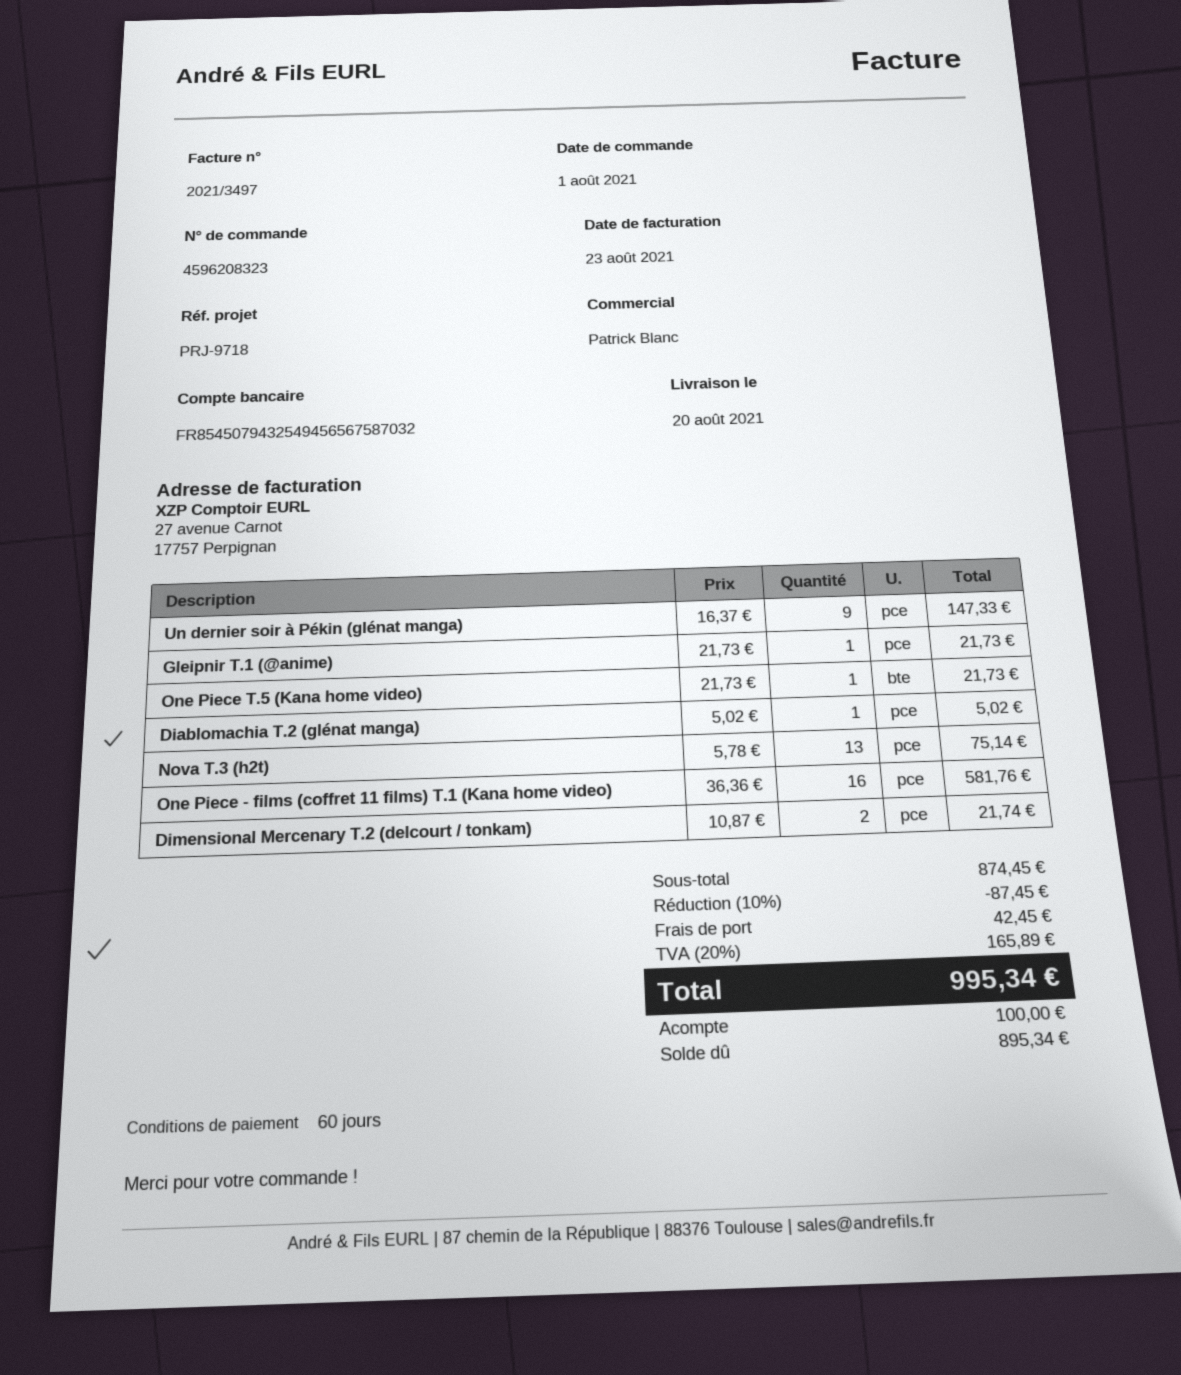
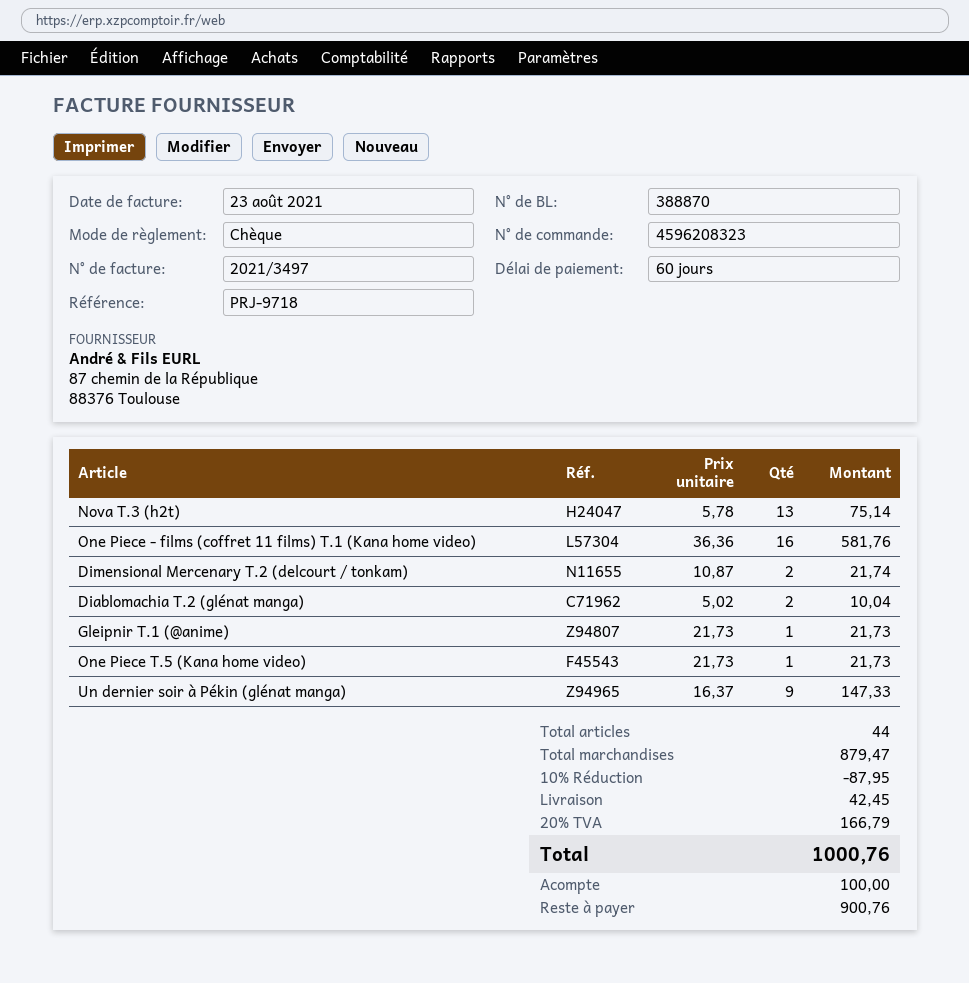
Diablomachia T.2 (glénat manga): 1 x 5.02 = 5.02 -> 2 x 5.02 = 10.04
subtotal: 874.45 -> 879.47
discount: 10% = 87.45 -> 10% = 87.95
tax: 20% = 165.89 -> 20% = 166.79
total: 995.34 -> 1000.76
balance: 895.34 -> 900.76

